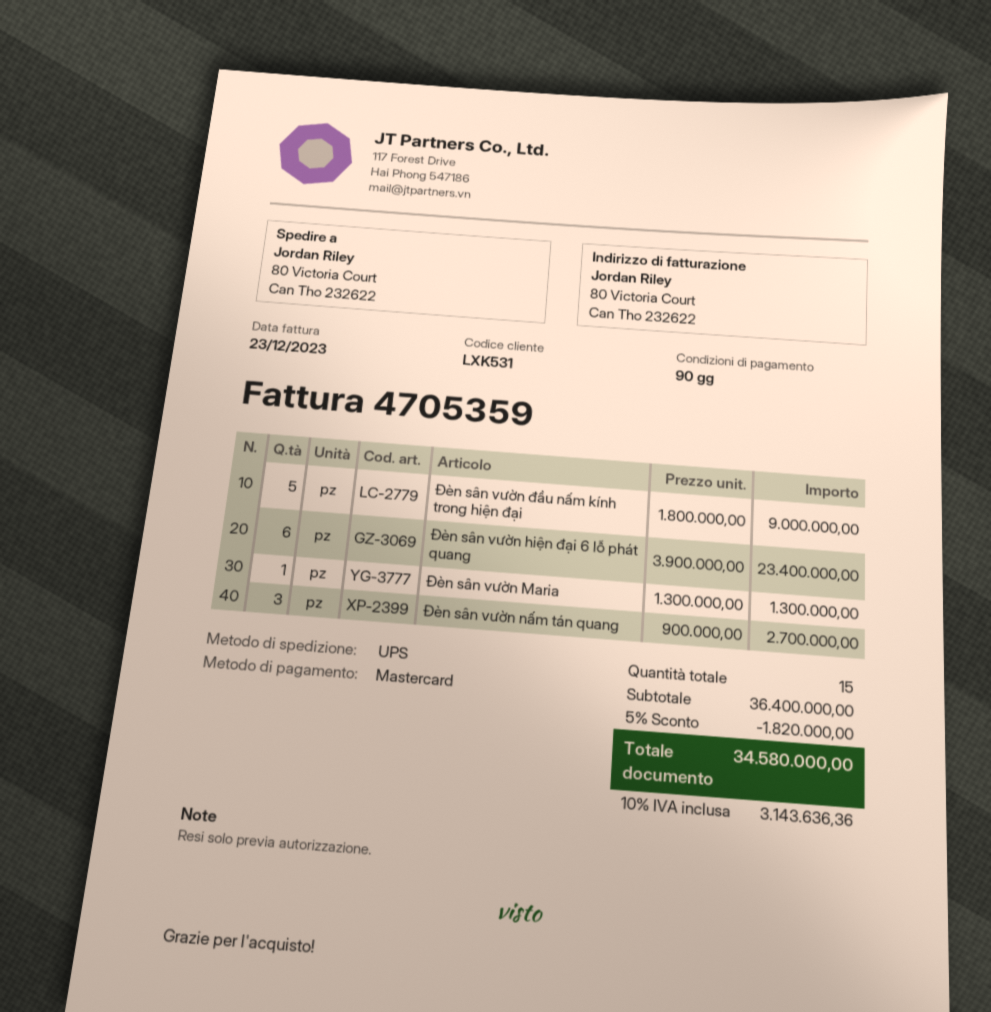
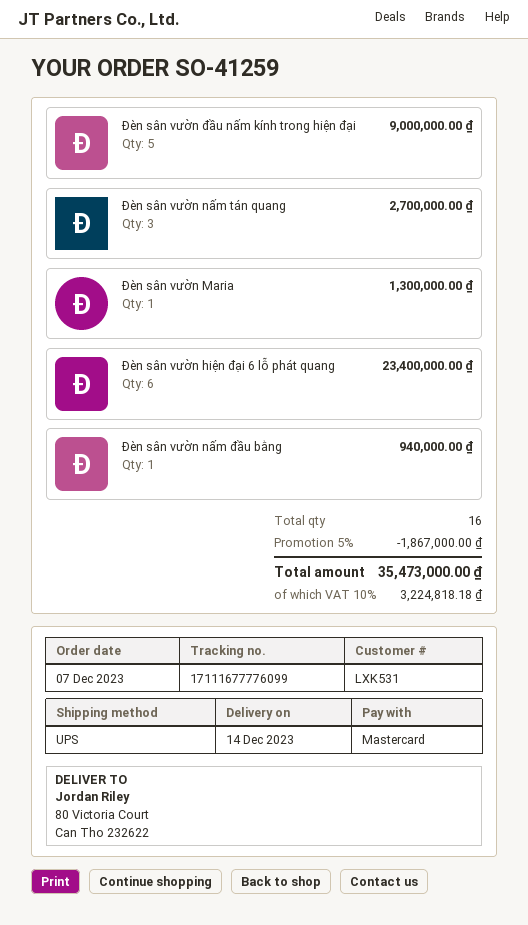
Đèn sân vườn nấm đầu bằng: none -> 1 for 940000.00
total quantity: 15 -> 16
discount: 5% = 1820000.00 -> 5% = 1867000.00
tax: 10% = 3143636.36 -> 10% = 3224818.18
total: 34580000.00 -> 35473000.00

